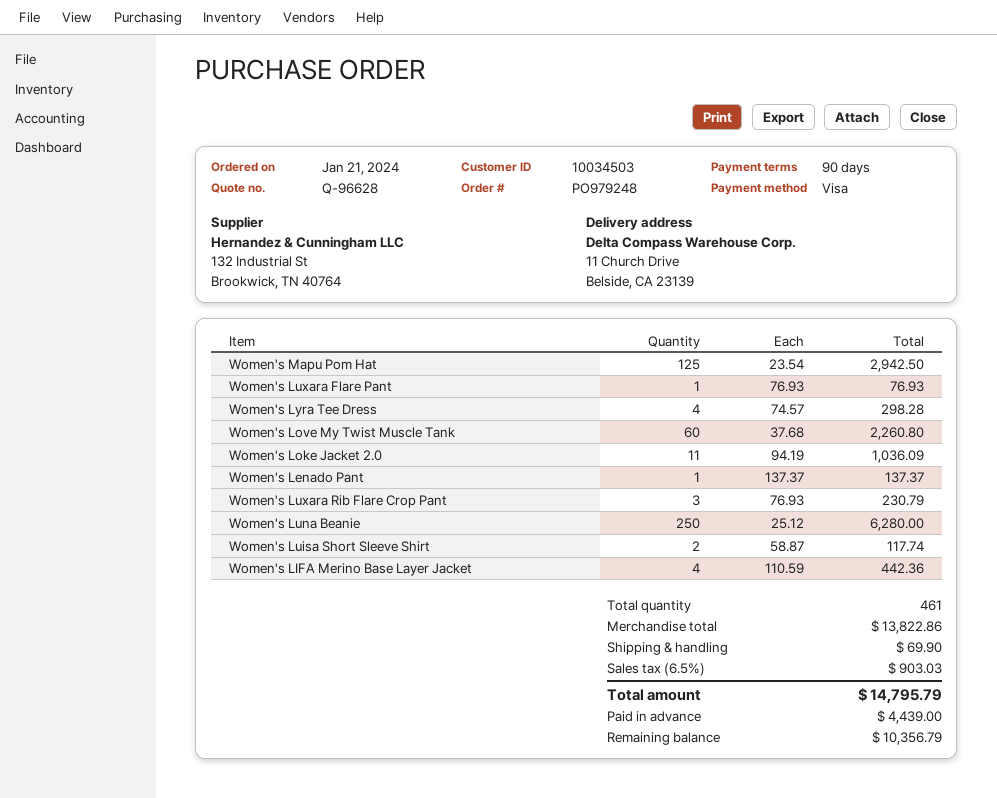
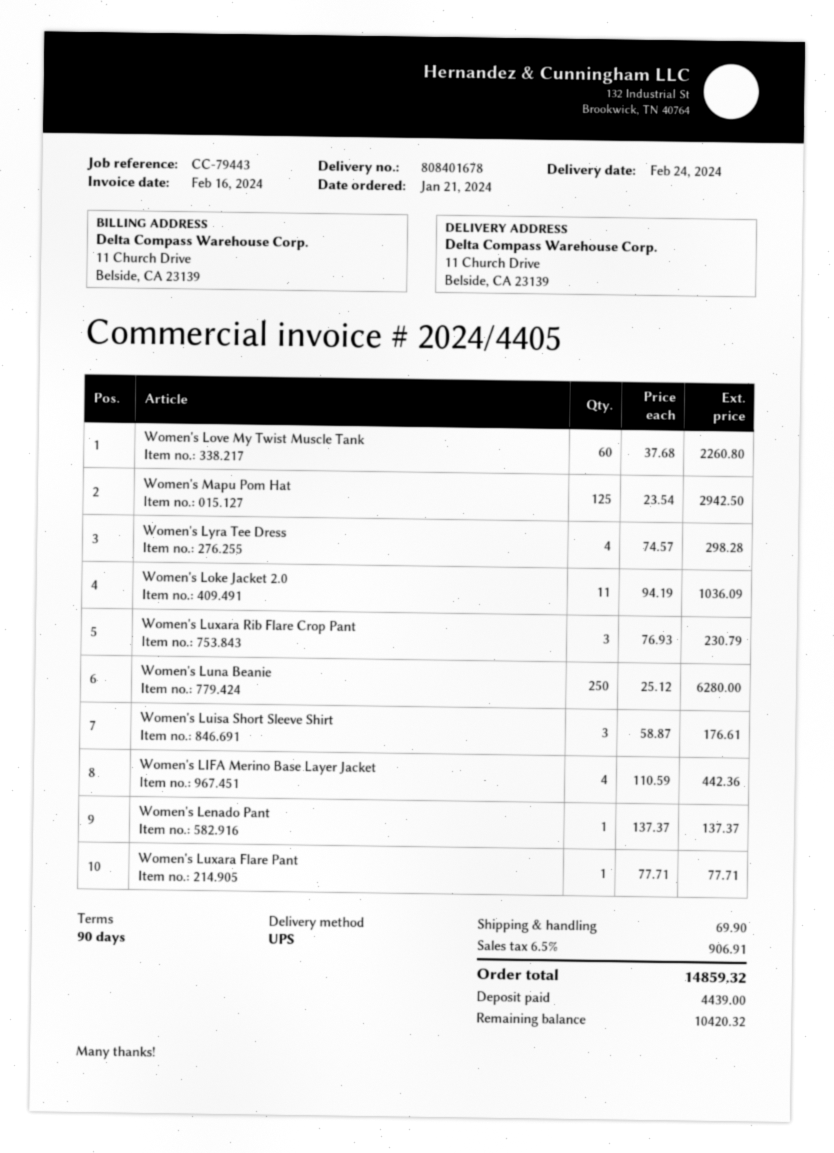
Women's Luxara Flare Pant: 1 x 76.93 = 76.93 -> 1 x 77.71 = 77.71
Women's Luisa Short Sleeve Shirt: 2 x 58.87 = 117.74 -> 3 x 58.87 = 176.61
tax: 6.5% = 903.03 -> 6.5% = 906.91
total: 14795.79 -> 14859.32
balance: 10356.79 -> 10420.32

